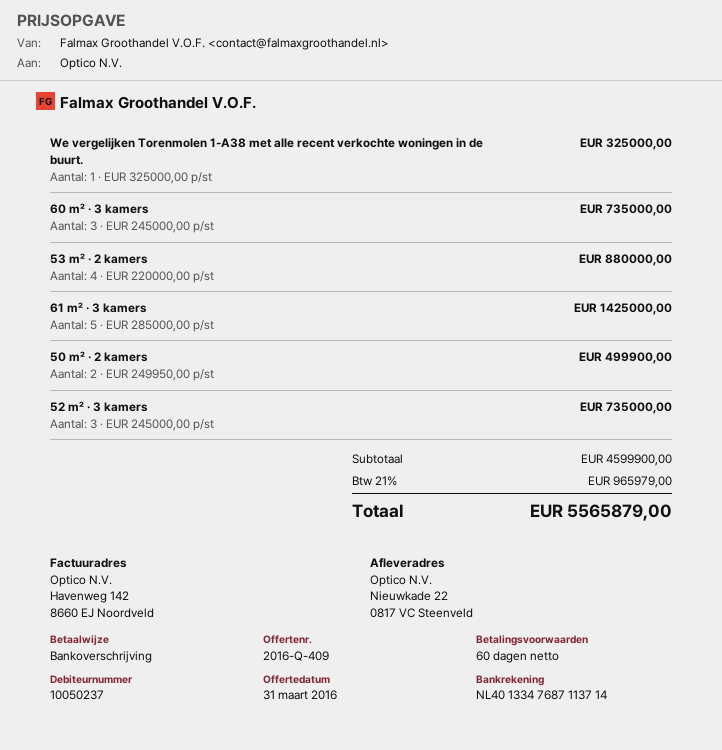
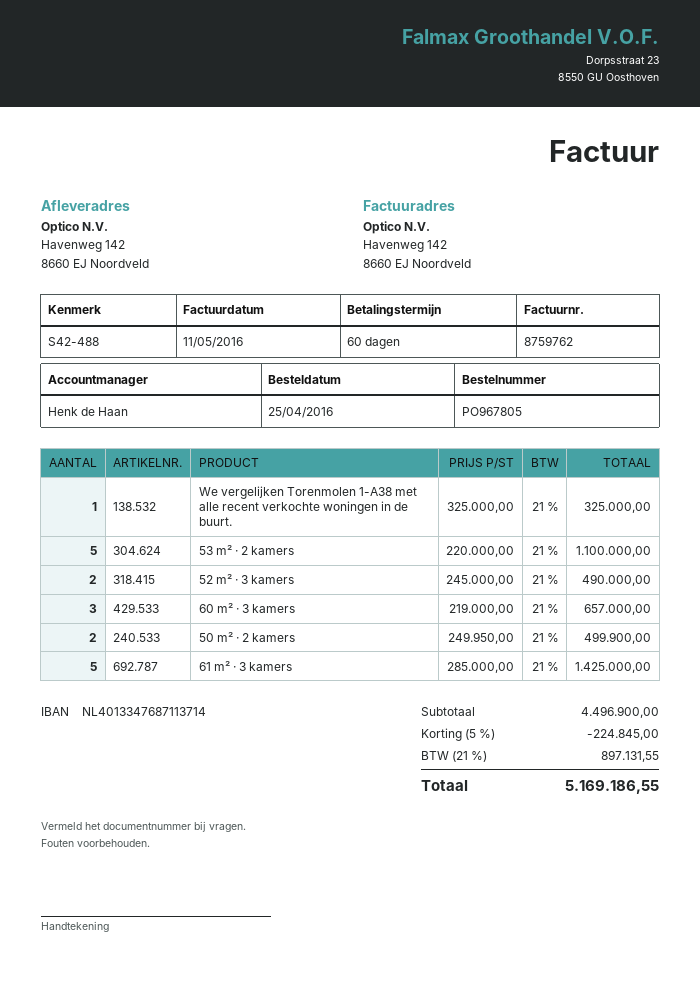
ship to: Nieuwkade 22, 0817 VC Steenveld -> Havenweg 142, 8660 EJ Noordveld
60 m² · 3 kamers: 3 x 245000.00 = 735000.00 -> 3 x 219000.00 = 657000.00
53 m² · 2 kamers: 4 x 220000.00 = 880000.00 -> 5 x 220000.00 = 1100000.00
52 m² · 3 kamers: 3 x 245000.00 = 735000.00 -> 2 x 245000.00 = 490000.00
subtotal: 4599900.00 -> 4496900.00
discount: none -> 5% = 224845.00
tax: 21% = 965979.00 -> 21% = 897131.55
total: 5565879.00 -> 5169186.55

